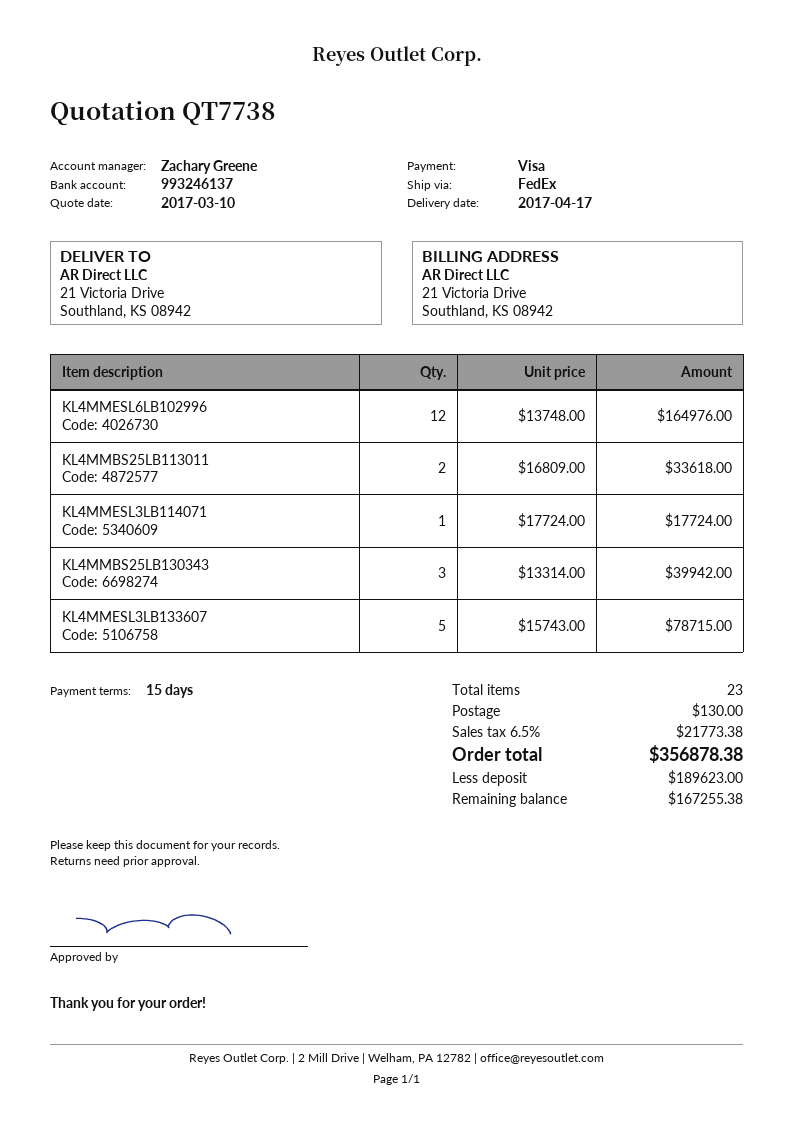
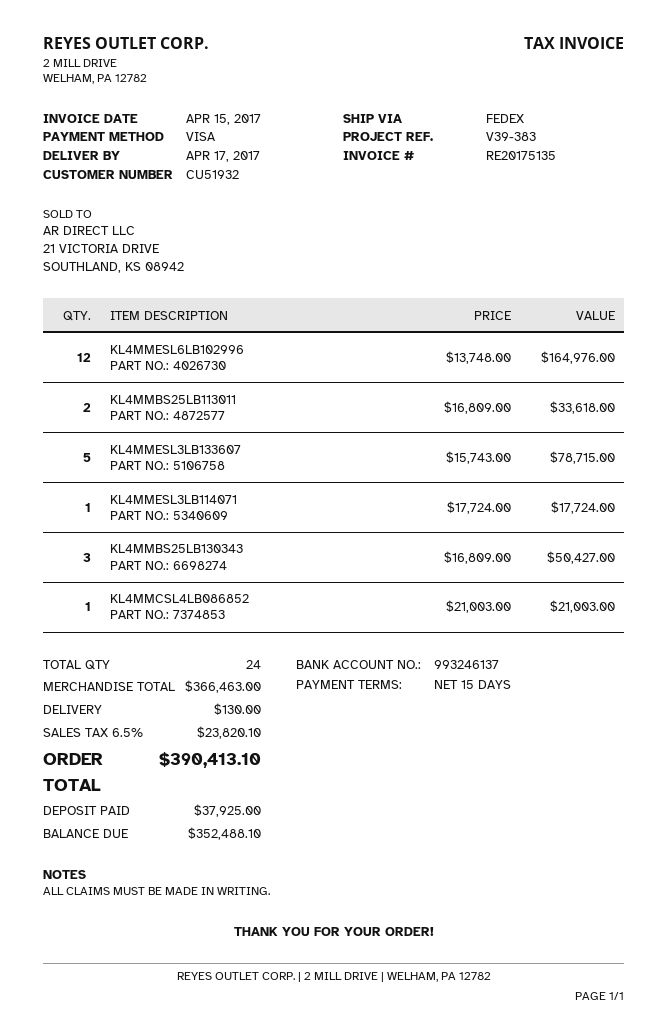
KL4MMBS25LB130343: 3 x 13314.00 = 39942.00 -> 3 x 16809.00 = 50427.00
KL4MMCSL4LB086852: none -> 1 x 21003.00 = 21003.00
total quantity: 23 -> 24
tax: 6.5% = 21773.38 -> 6.5% = 23820.10
total: 356878.38 -> 390413.10
deposit: 189623.00 -> 37925.00
balance: 167255.38 -> 352488.10

